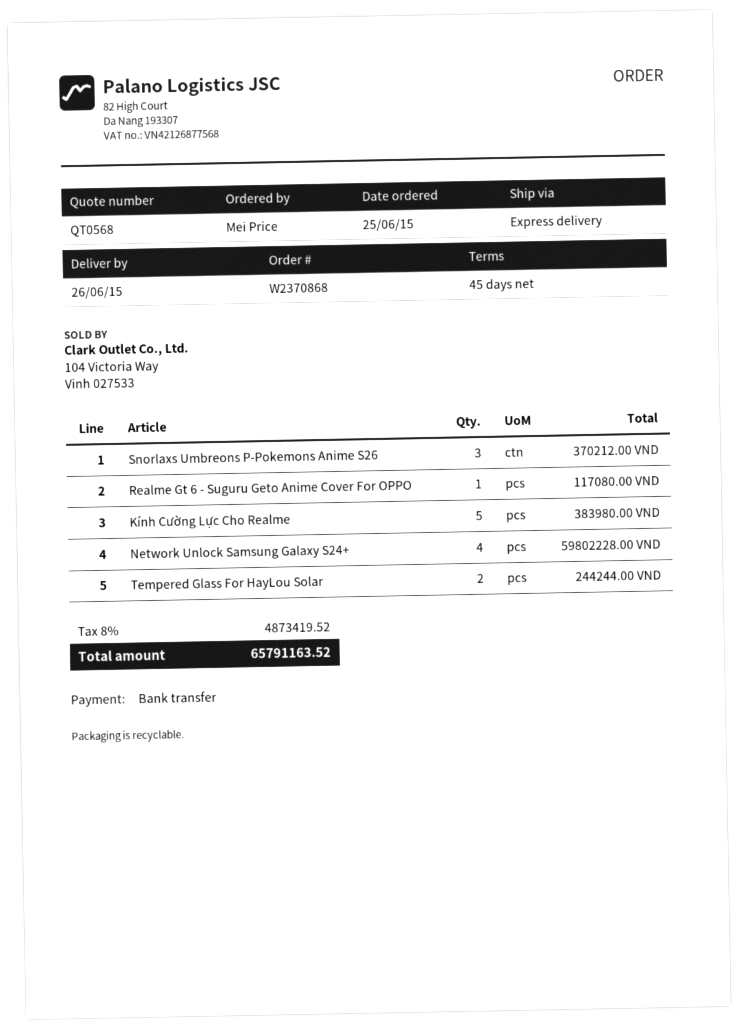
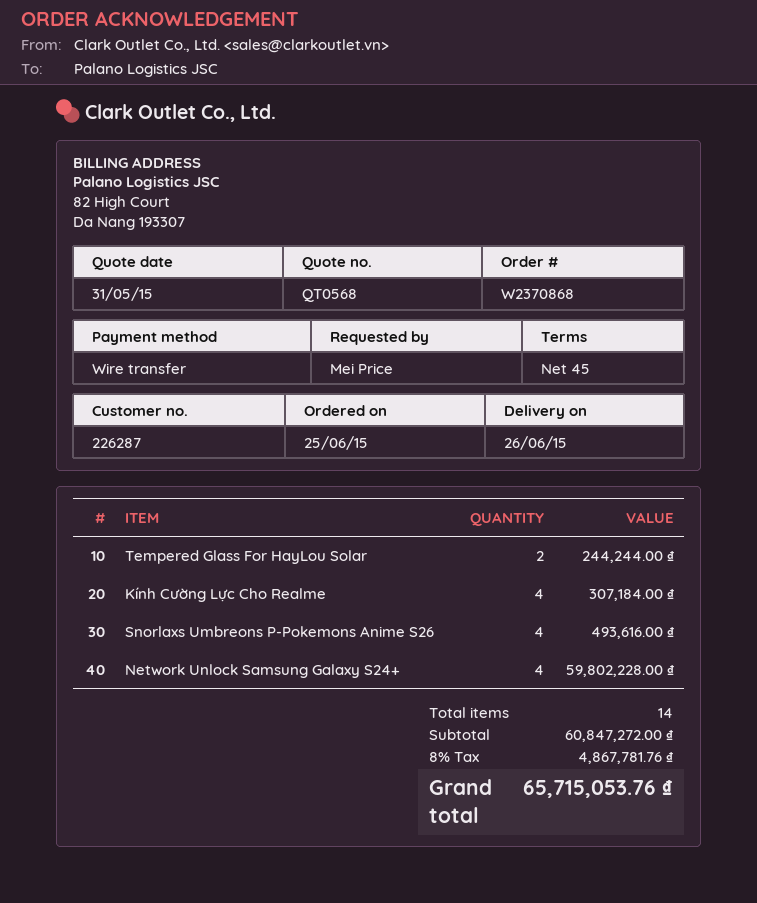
Snorlaxs Umbreons P-Pokemons Anime S26: 3 for 370212.00 -> 4 for 493616.00
Realme Gt 6 - Suguru Geto Anime Cover For OPPO: 1 for 117080.00 -> none
Kính Cường Lực Cho Realme: 5 for 383980.00 -> 4 for 307184.00
tax: 8% = 4873419.52 -> 8% = 4867781.76
total: 65791163.52 -> 65715053.76

